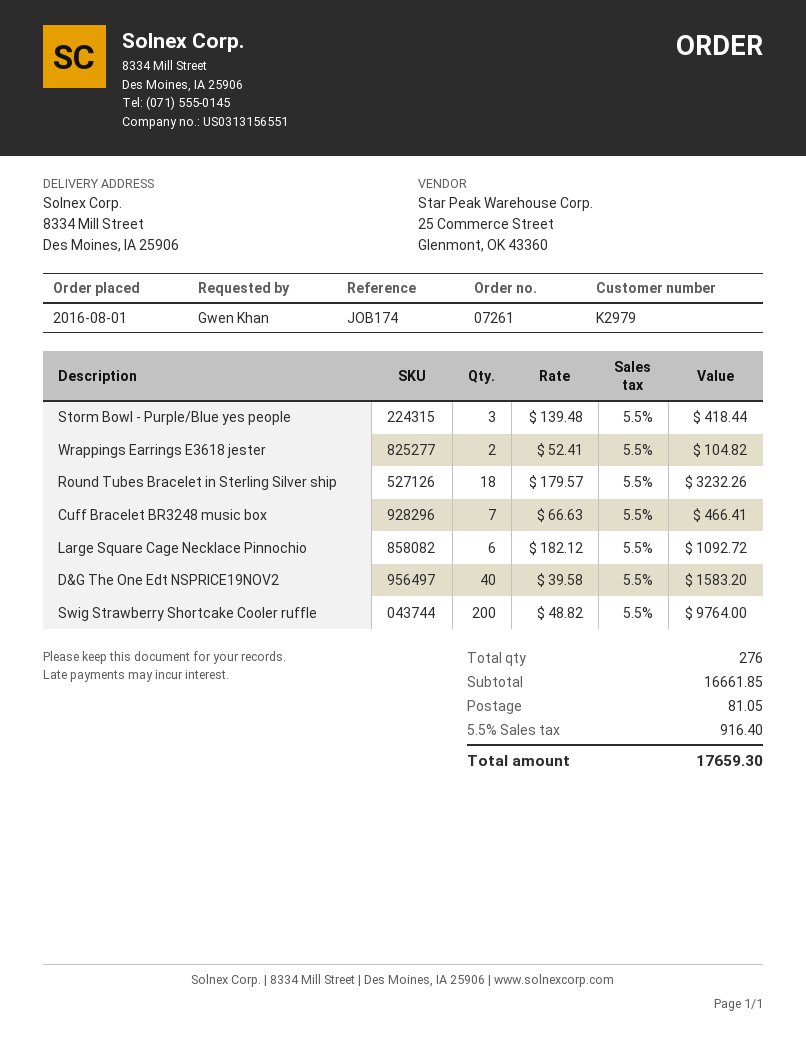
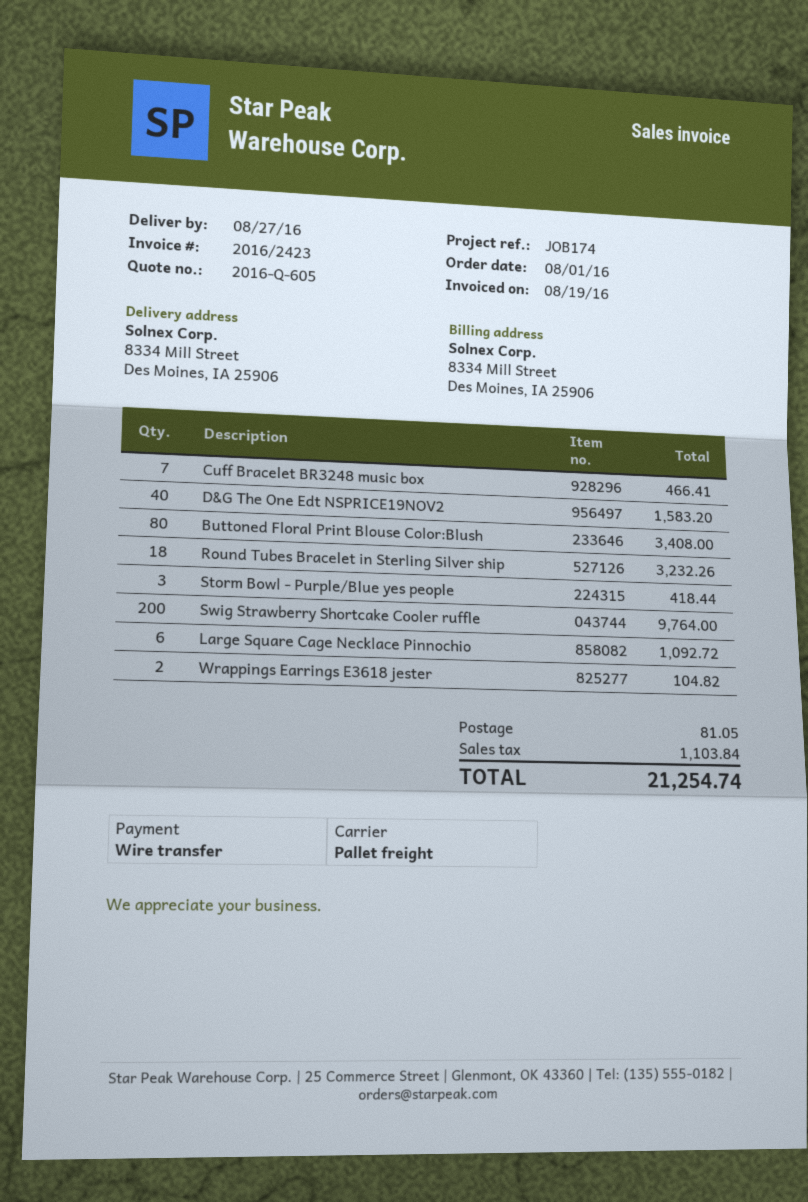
Buttoned Floral Print Blouse Color:Blush: none -> 80 for 3408.00
tax: 916.40 -> 1103.84
total: 17659.30 -> 21254.74

